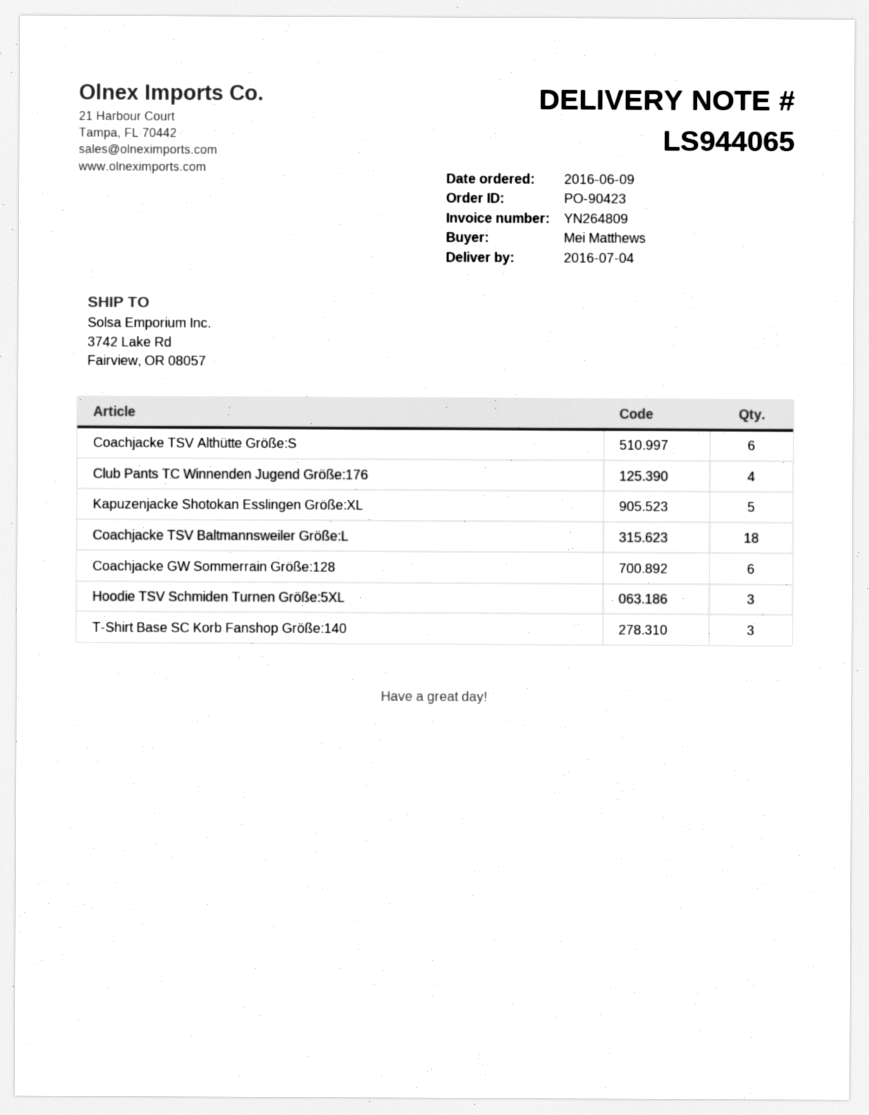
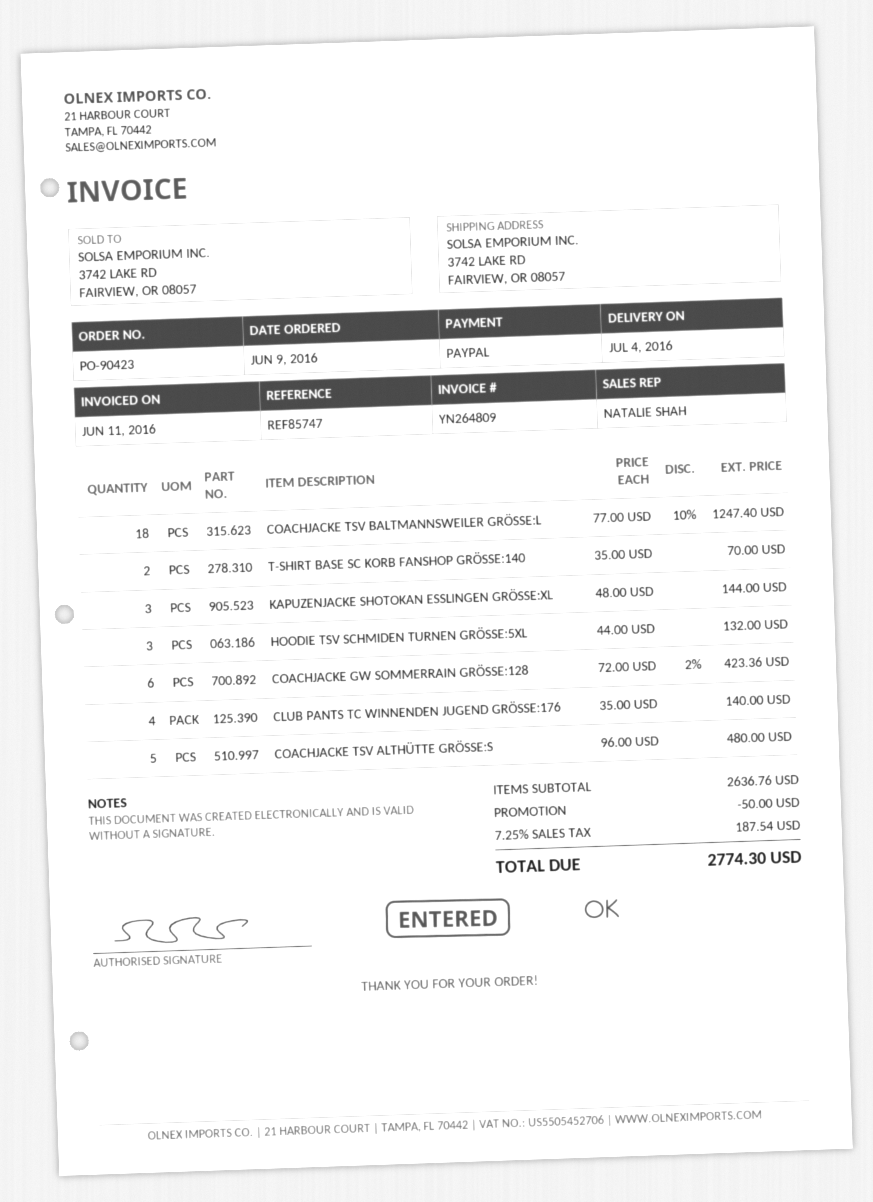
Coachjacke TSV Althütte Größe:S: 6 -> 5
Kapuzenjacke Shotokan Esslingen Größe:XL: 5 -> 3
T-Shirt Base SC Korb Fanshop Größe:140: 3 -> 2

